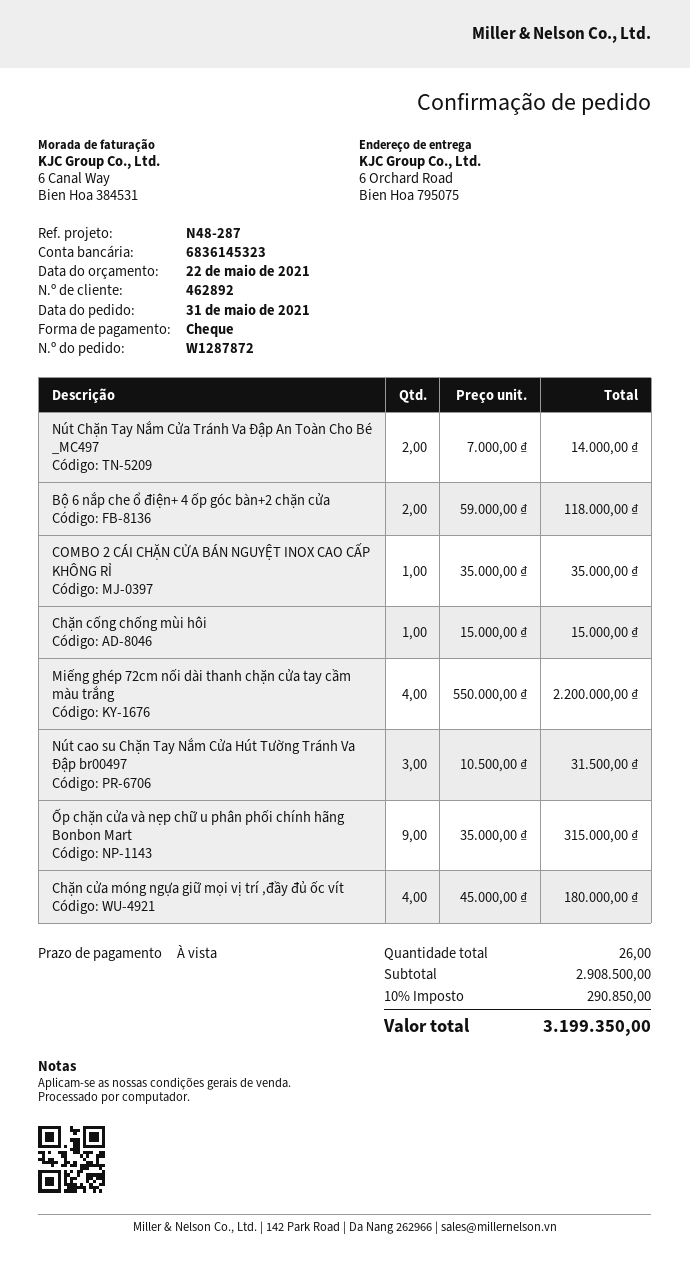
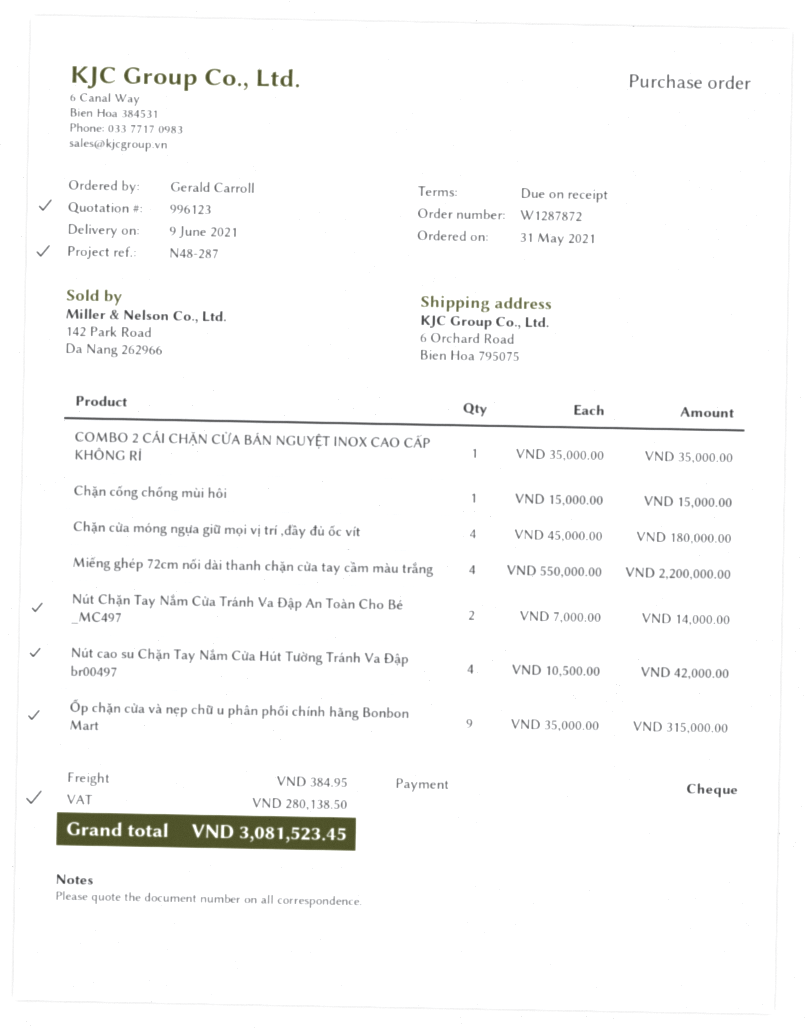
Bộ 6 nắp che ổ điện+ 4 ốp góc bàn+2 chặn cửa: 2 x 59000.00 = 118000.00 -> none
Nút cao su Chặn Tay Nắm Cửa Hút Tường Tránh Va Đập br00497: 3 x 10500.00 = 31500.00 -> 4 x 10500.00 = 42000.00
shipping: none -> 384.95
tax: 290850.00 -> 280138.50
total: 3199350.00 -> 3081523.45

